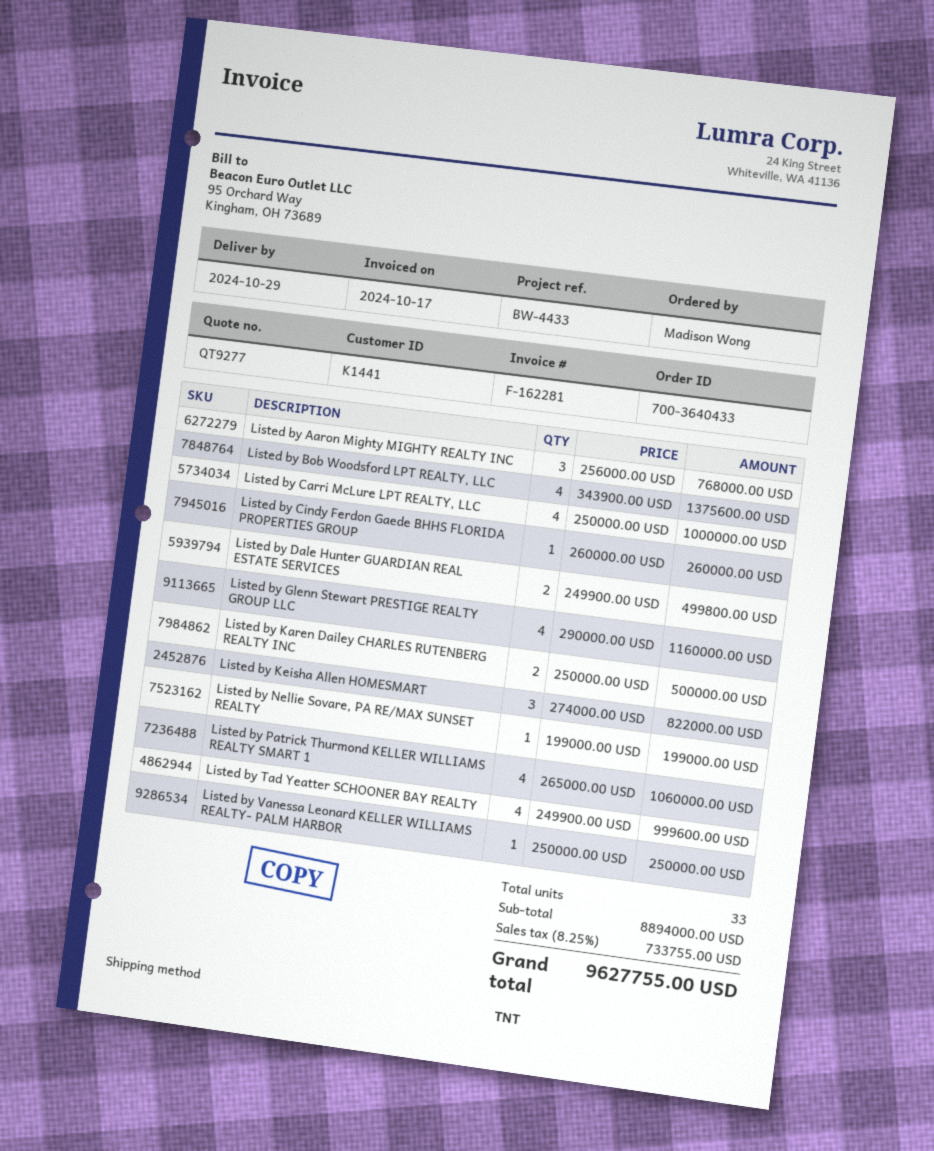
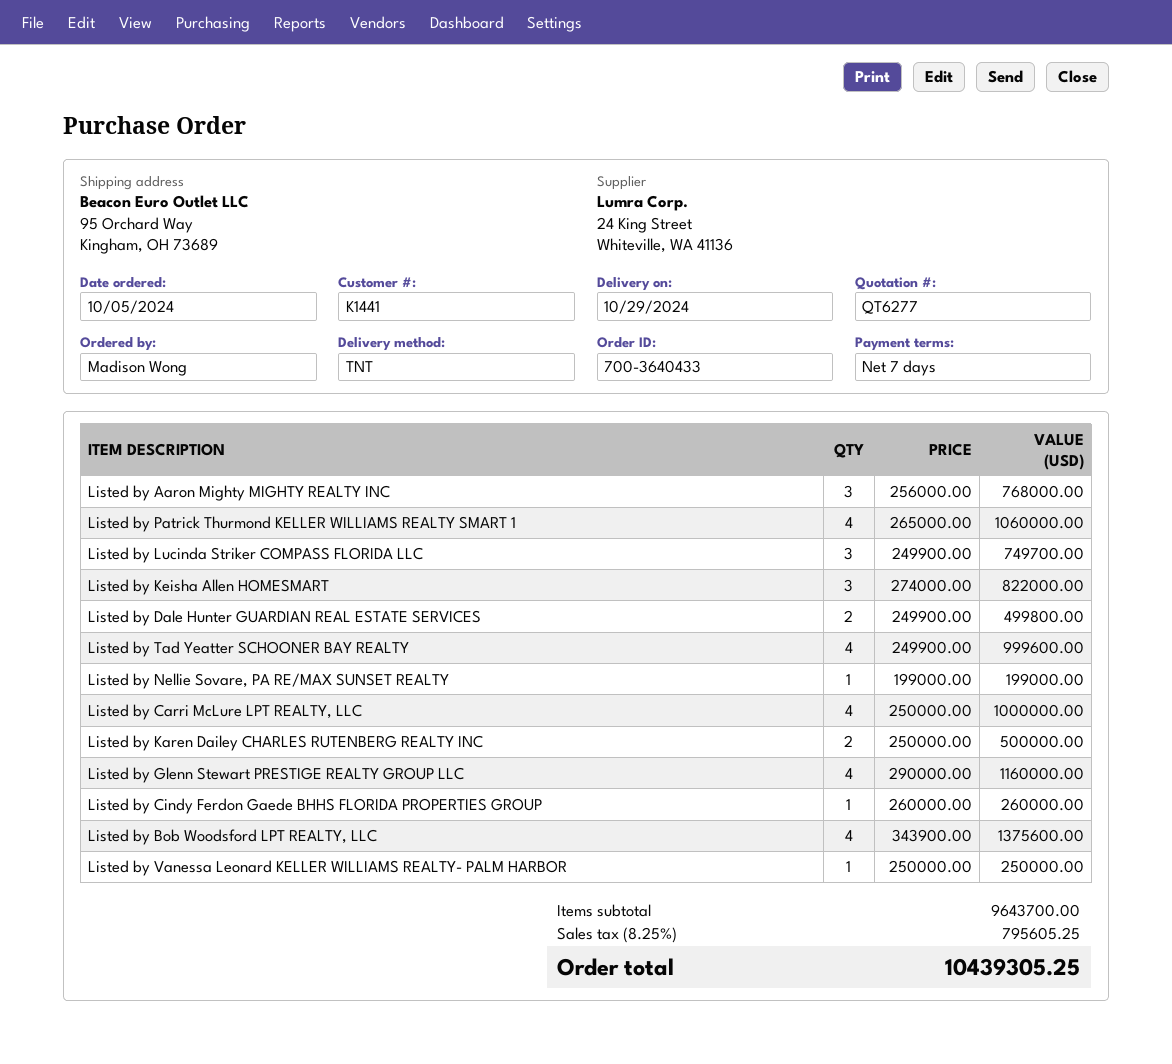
quote number: QT9277 -> QT6277
Listed by Lucinda Striker COMPASS FLORIDA LLC: none -> 3 x 249900.00 = 749700.00
subtotal: 8894000.00 -> 9643700.00
tax: 8.25% = 733755.00 -> 8.25% = 795605.25
total: 9627755.00 -> 10439305.25

